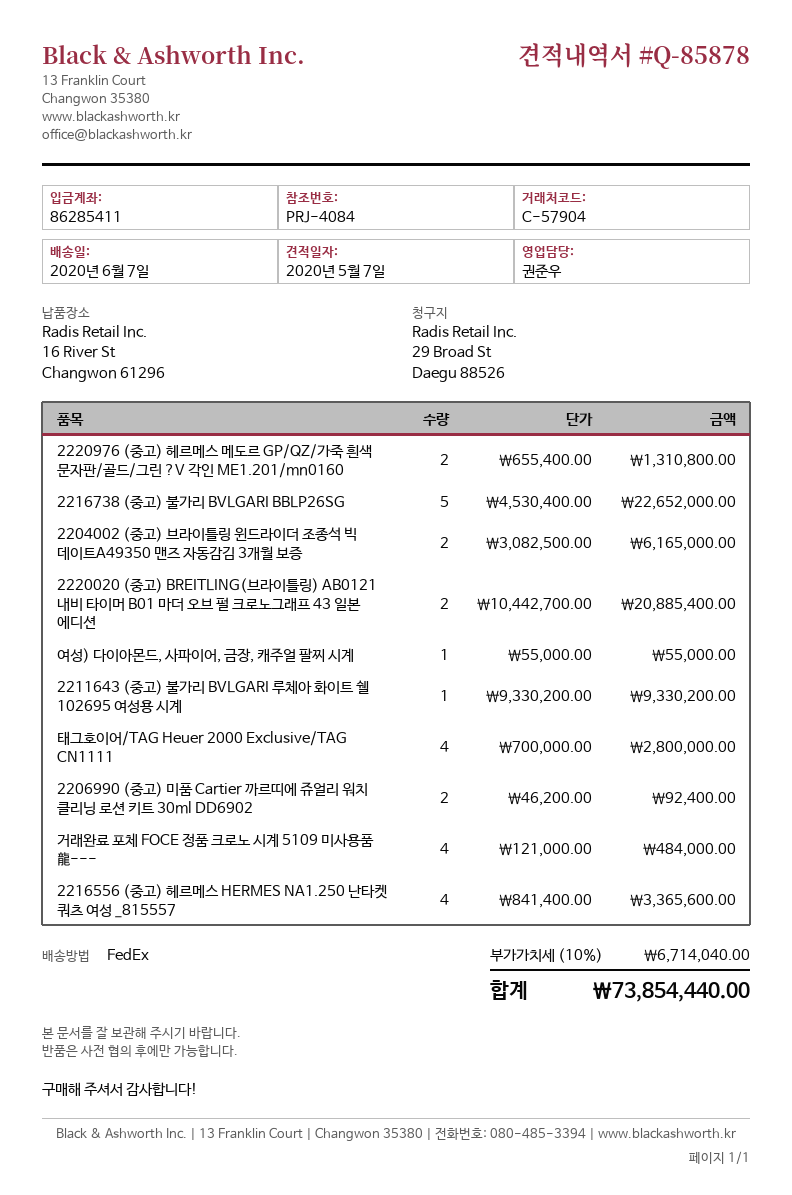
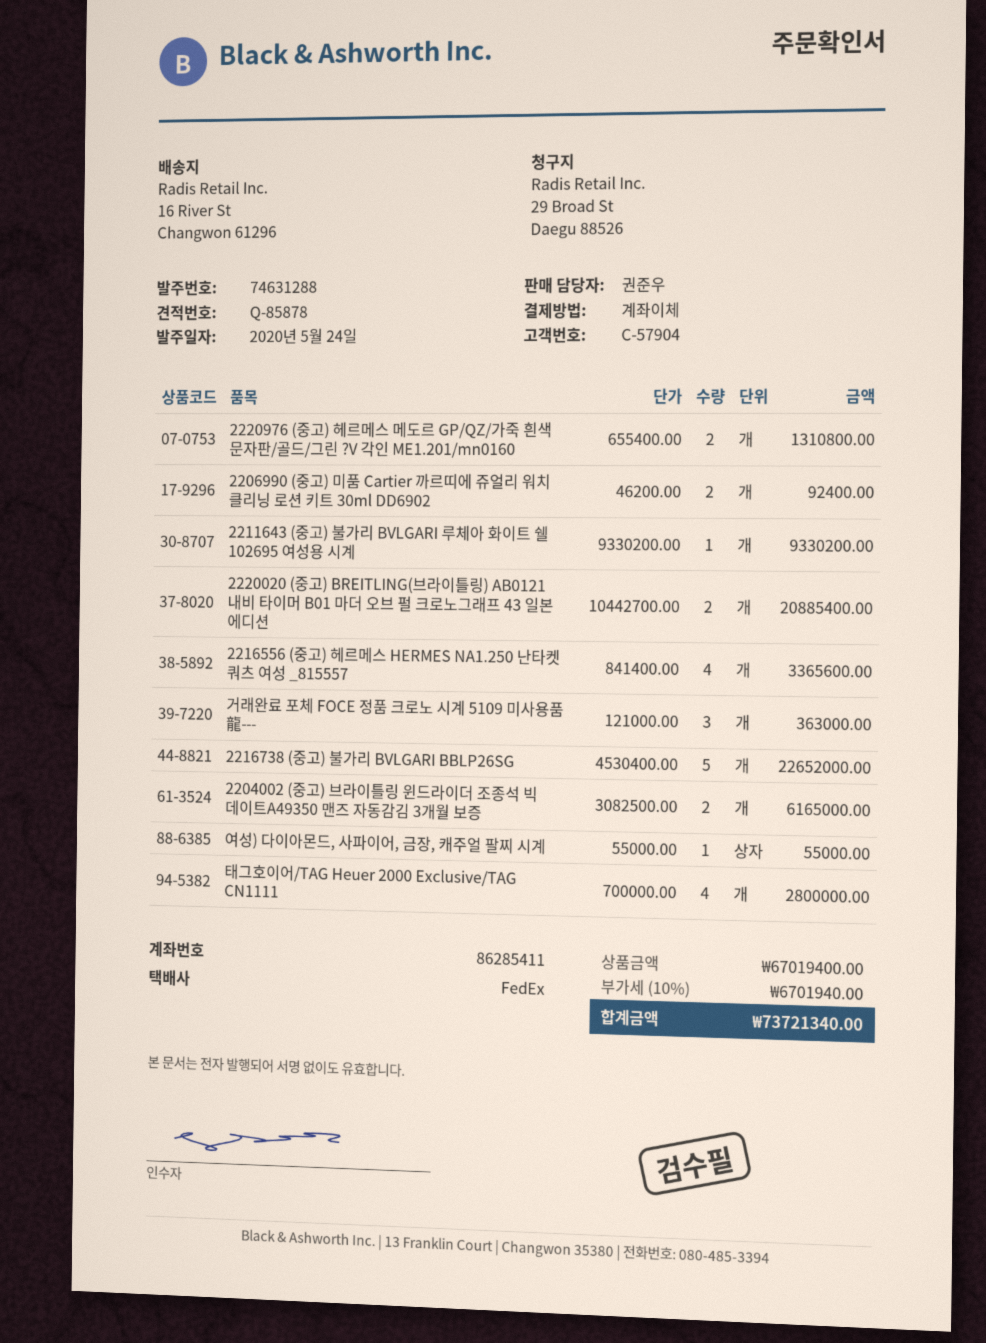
거래완료 포체 FOCE 정품 크로노 시계 5109 미사용품 龍---: 4 x 121000.00 = 484000.00 -> 3 x 121000.00 = 363000.00
tax: 10% = 6714040.00 -> 10% = 6701940.00
total: 73854440.00 -> 73721340.00

